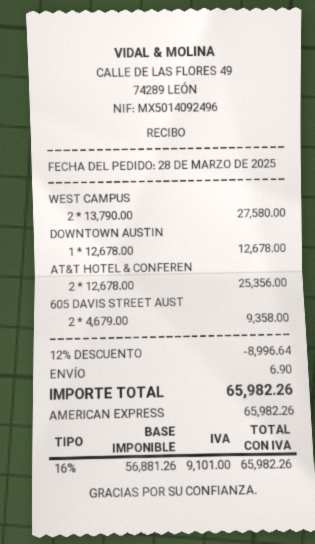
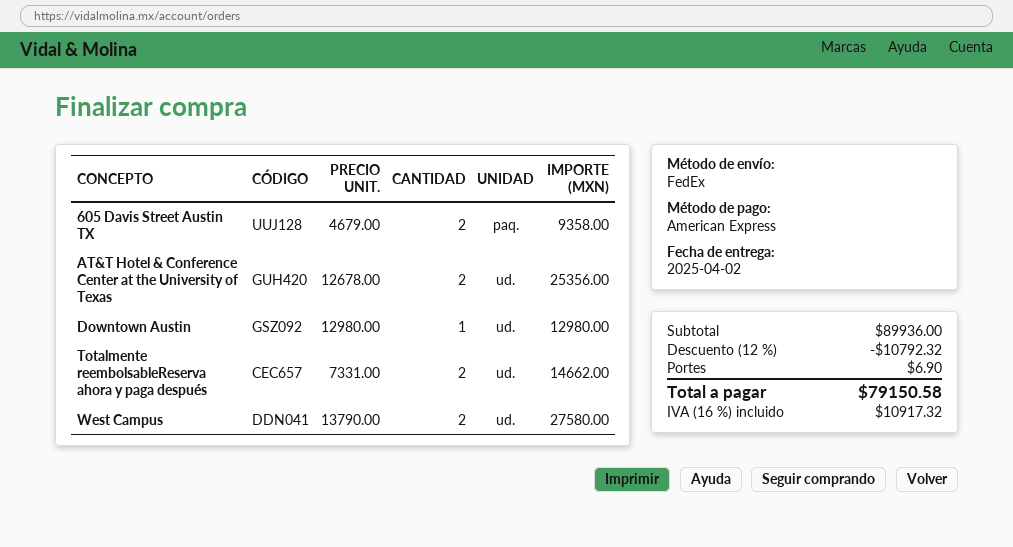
DOWNTOWN AUSTIN: 1 x 12678.00 = 12678.00 -> 1 x 12980.00 = 12980.00
Totalmente reembolsableReserva ahora y paga después: none -> 2 x 7331.00 = 14662.00
discount: 12% = 8996.64 -> 12% = 10792.32
tax: 16% = 9101.00 -> 16% = 10917.32
total: 65982.26 -> 79150.58

